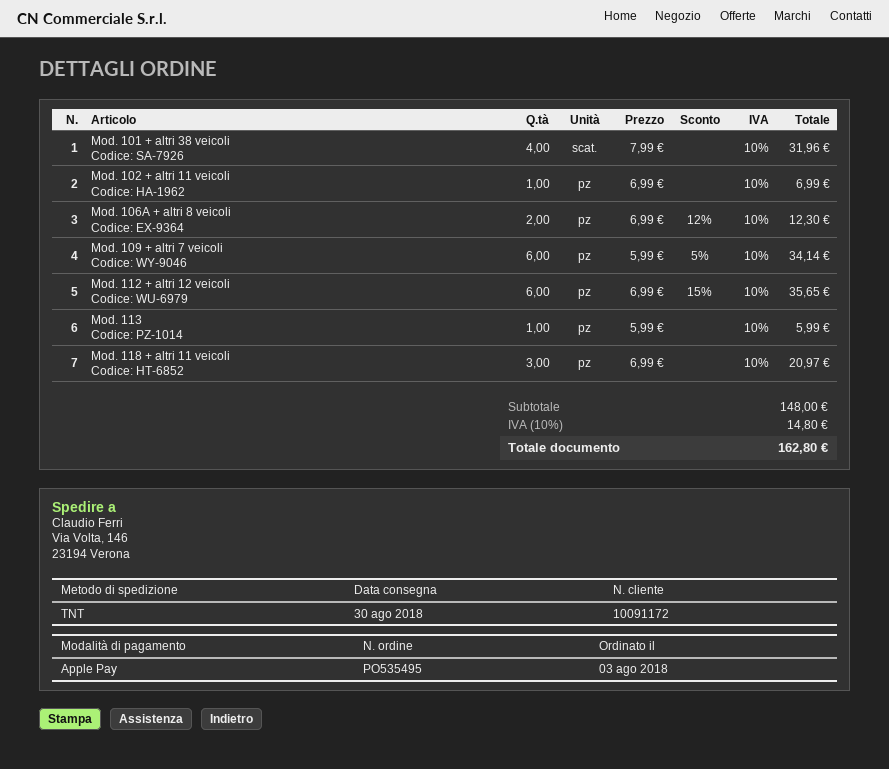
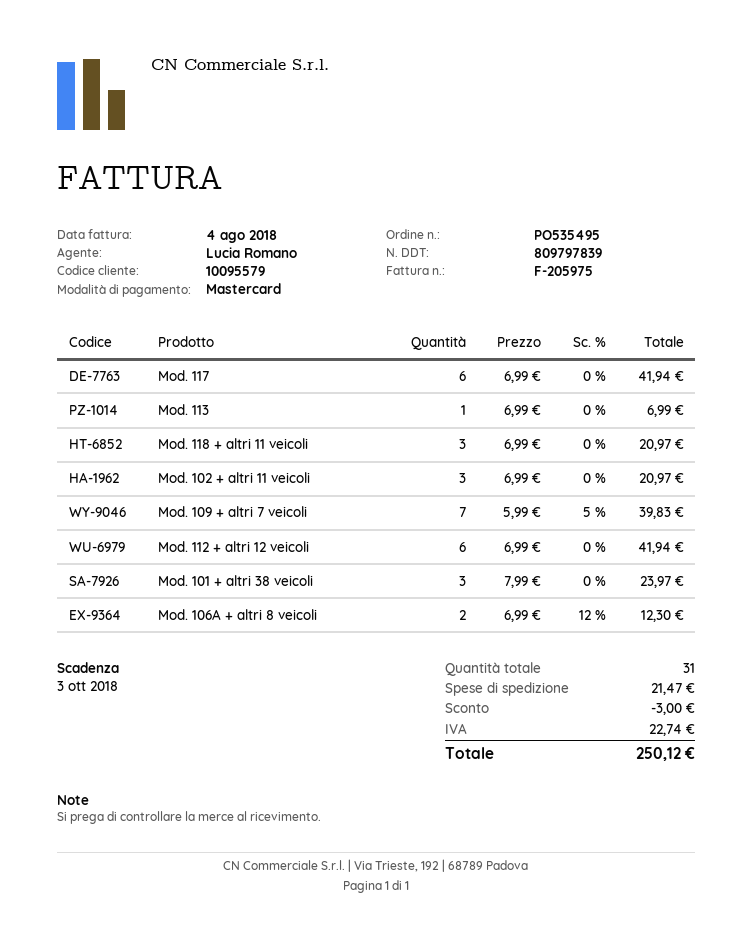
customer number: 10091172 -> 10095579
payment method: Apple Pay -> Mastercard
Mod. 101 + altri 38 veicoli: 4 x 7.99 = 31.96 -> 3 x 7.99 = 23.97
Mod. 102 + altri 11 veicoli: 1 x 6.99 = 6.99 -> 3 x 6.99 = 20.97
Mod. 109 + altri 7 veicoli: 6 x 5.99 - 5% = 34.14 -> 7 x 5.99 - 5% = 39.83
Mod. 112 + altri 12 veicoli: 6 x 6.99 - 15% = 35.65 -> 6 x 6.99 = 41.94
Mod. 113: 1 x 5.99 = 5.99 -> 1 x 6.99 = 6.99
Mod. 117: none -> 6 x 6.99 = 41.94
discount: none -> 3.00
shipping: none -> 21.47
tax: 14.80 -> 22.74
total: 162.80 -> 250.12

